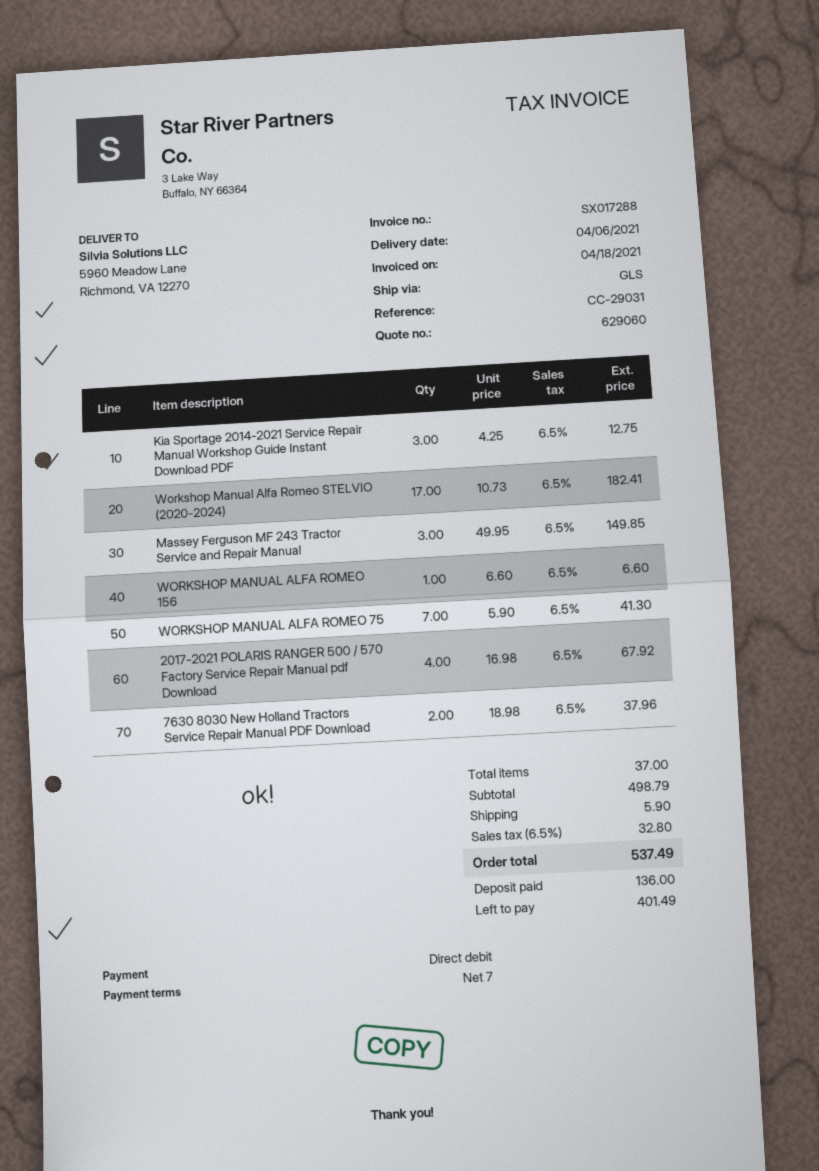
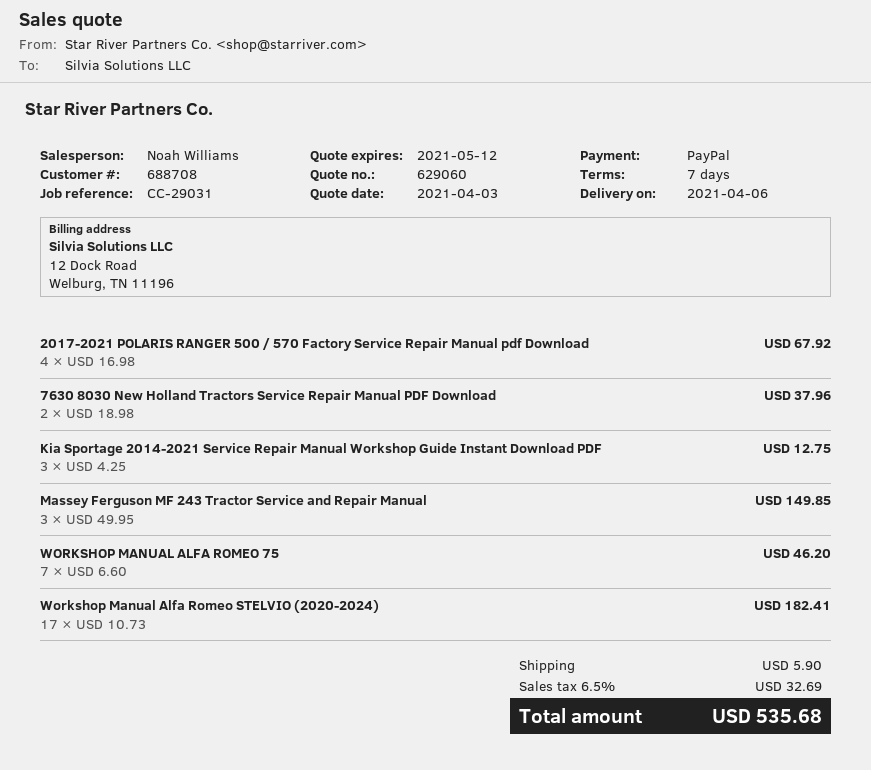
payment method: direct debit -> PayPal
WORKSHOP MANUAL ALFA ROMEO 156: 1 x 6.60 = 6.60 -> none
WORKSHOP MANUAL ALFA ROMEO 75: 7 x 5.90 = 41.30 -> 7 x 6.60 = 46.20
tax: 6.5% = 32.80 -> 6.5% = 32.69
total: 537.49 -> 535.68

